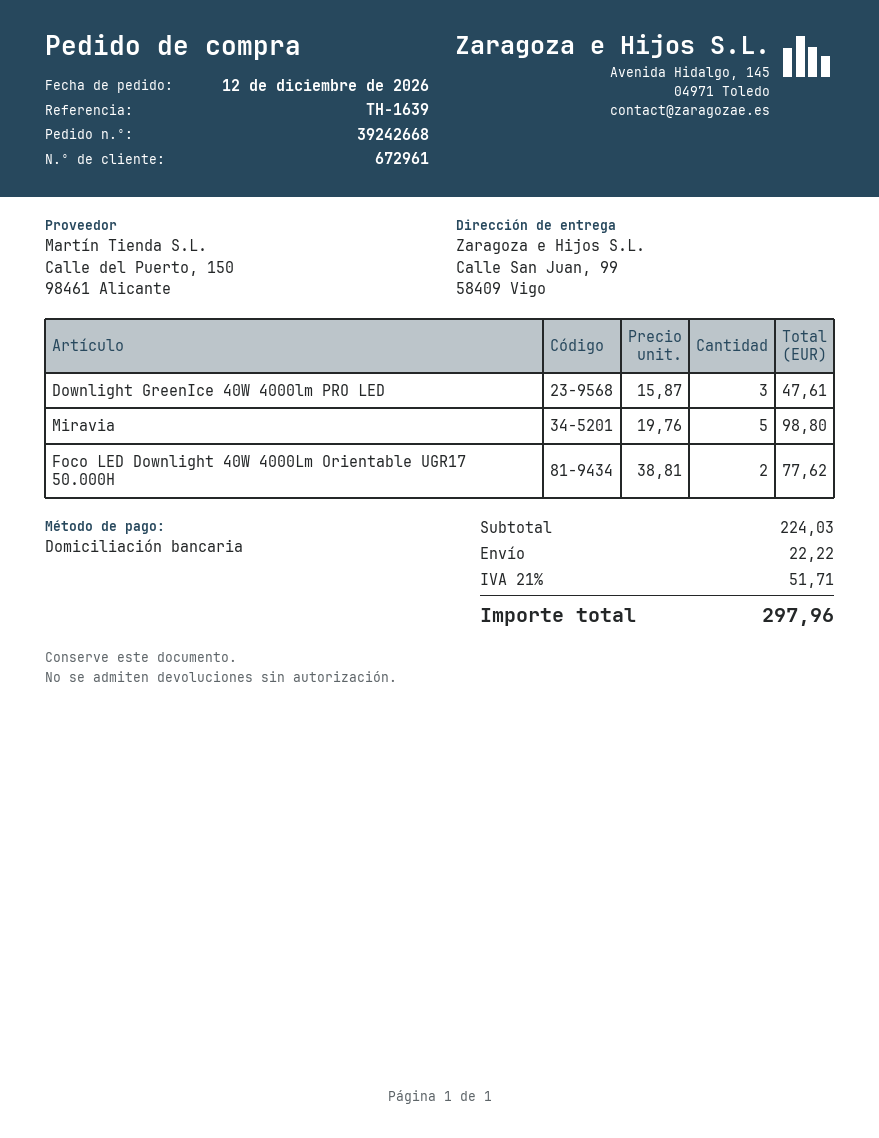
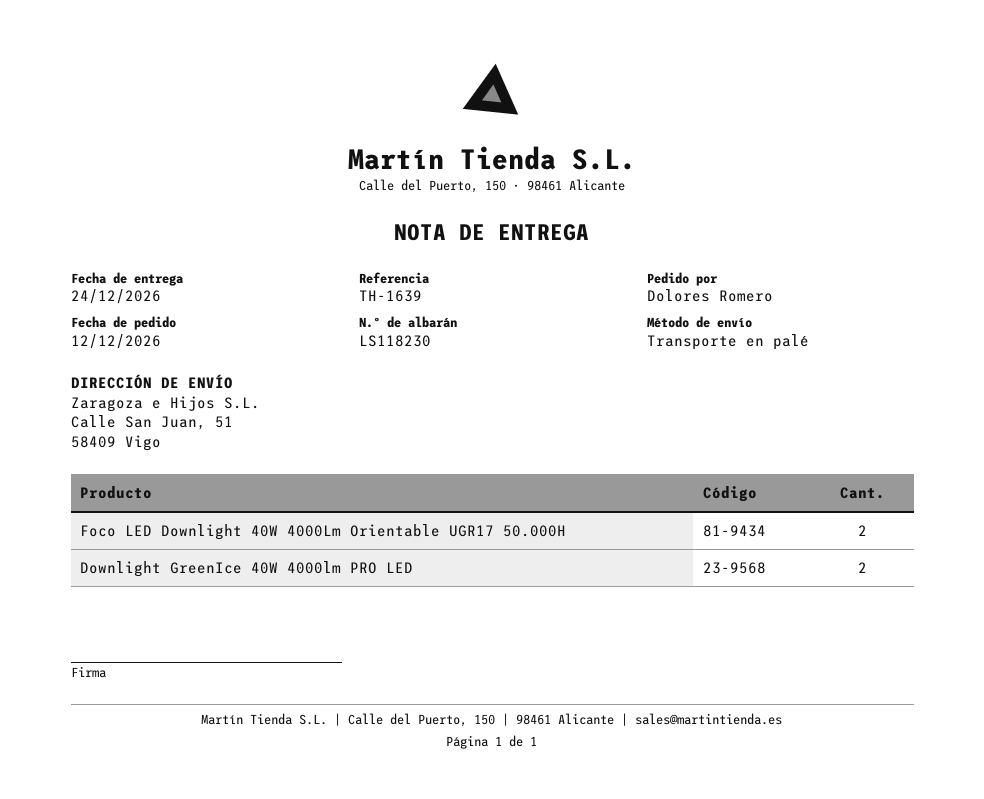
ship to: Calle San Juan, 99, 58409 Vigo -> Calle San Juan, 51, 58409 Vigo
Downlight GreenIce 40W 4000lm PRO LED: 3 -> 2
Miravia: 5 -> none

